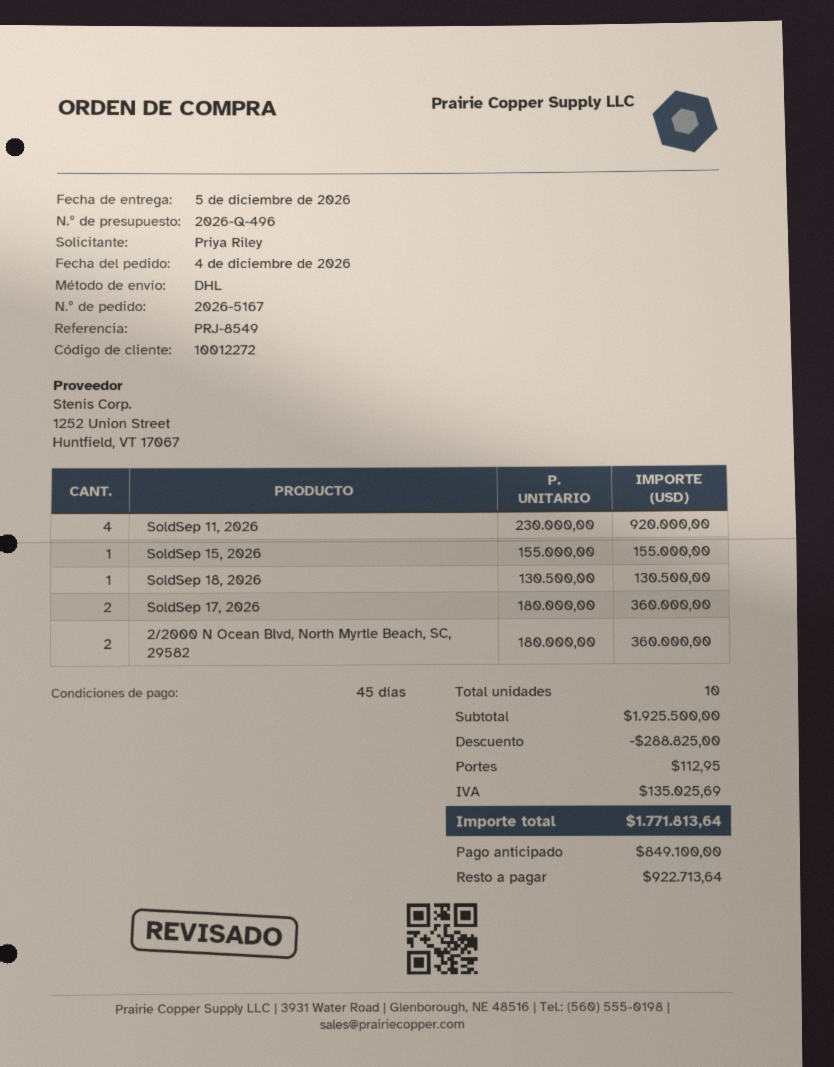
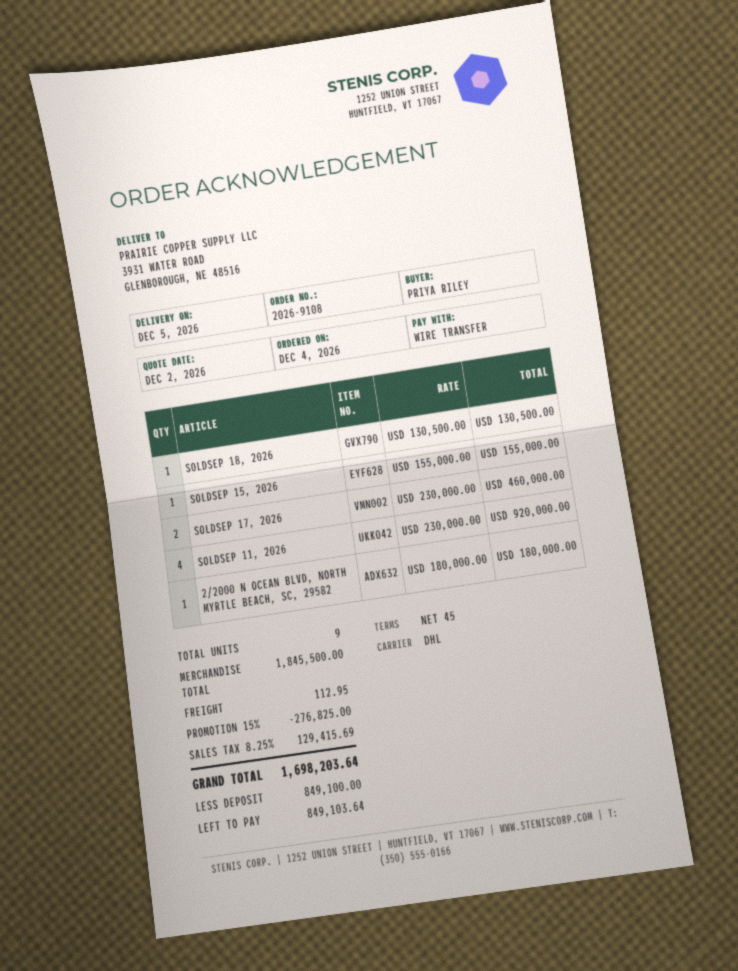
order number: 2026-5167 -> 2026-9108
SoldSep 17, 2026: 2 x 180000.00 = 360000.00 -> 2 x 230000.00 = 460000.00
2/2000 N Ocean Blvd, North Myrtle Beach, SC, 29582: 2 x 180000.00 = 360000.00 -> 1 x 180000.00 = 180000.00
total quantity: 10 -> 9
subtotal: 1925500.00 -> 1845500.00
discount: 288825.00 -> 276825.00
tax: 135025.69 -> 129415.69
total: 1771813.64 -> 1698203.64
balance: 922713.64 -> 849103.64

